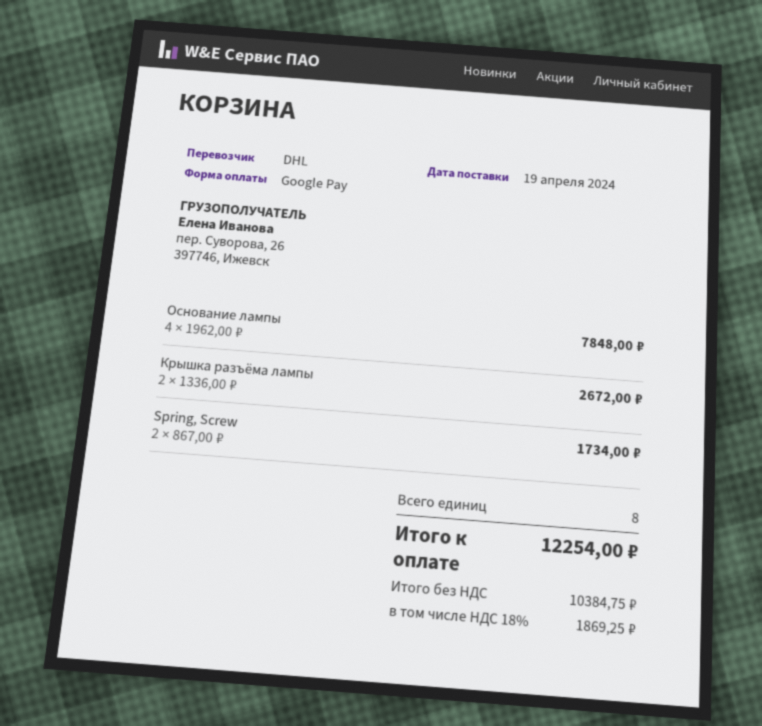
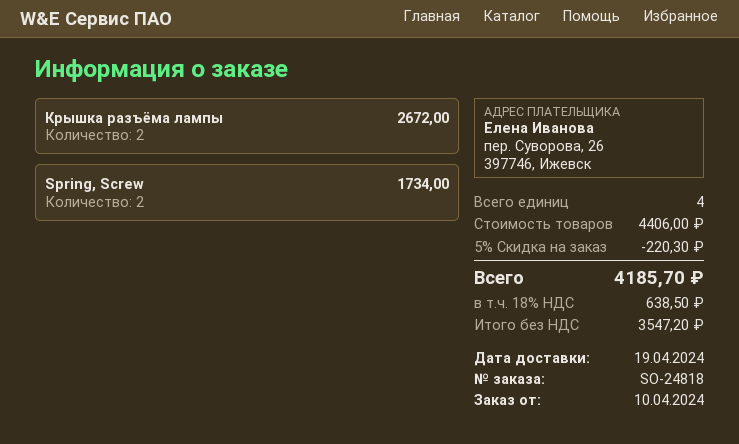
Основание лампы: 4 for 7848.00 -> none
total quantity: 8 -> 4
discount: none -> 5% = 220.30
net: 10384.75 -> 3547.20
tax: 18% = 1869.25 -> 18% = 638.50
total: 12254.00 -> 4185.70

